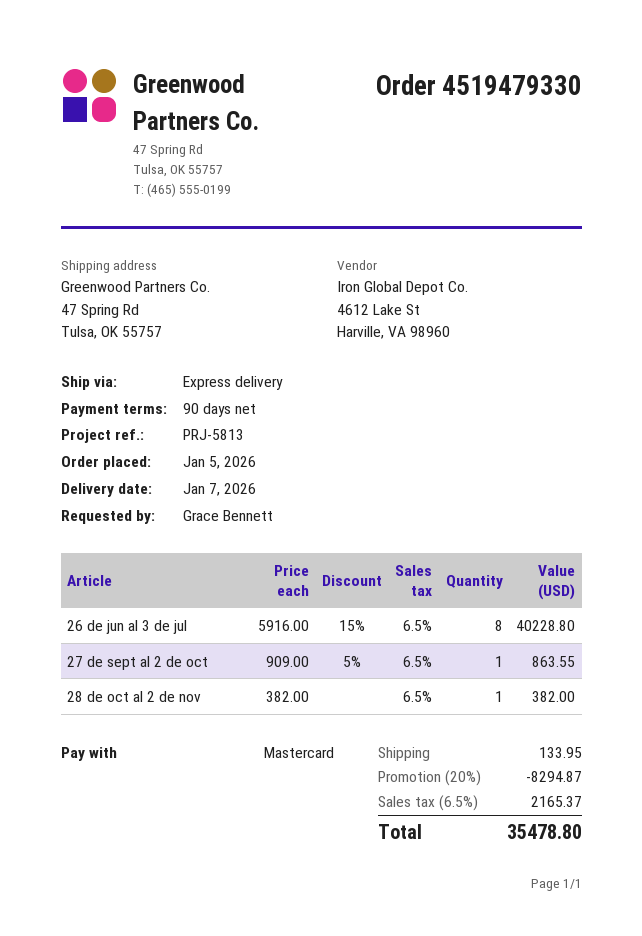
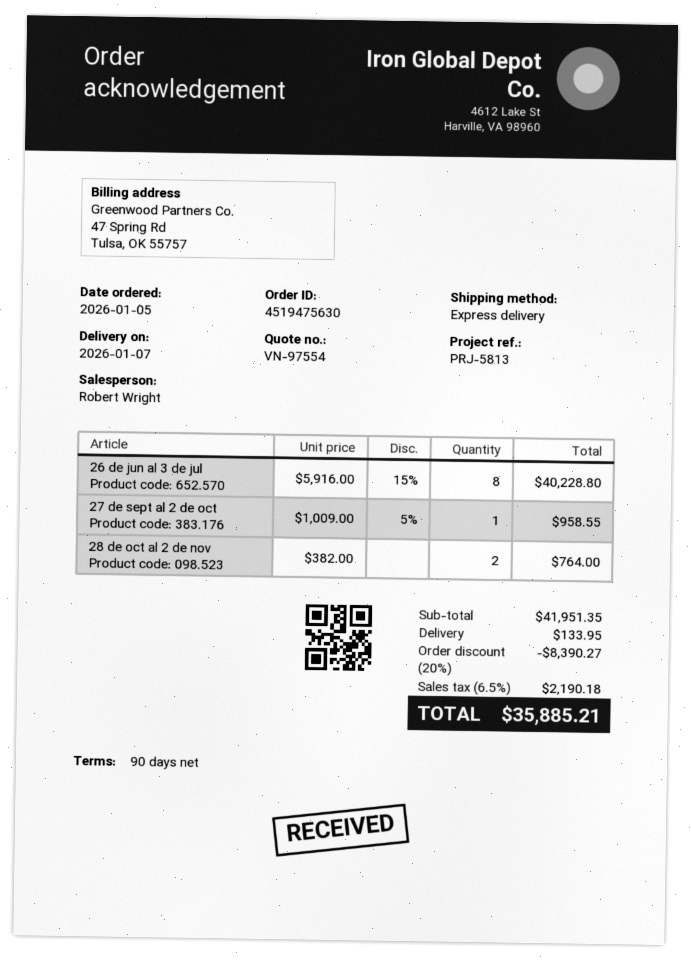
order number: 4519479330 -> 4519475630
27 de sept al 2 de oct: 1 x 909.00 - 5% = 863.55 -> 1 x 1009.00 - 5% = 958.55
28 de oct al 2 de nov: 1 x 382.00 = 382.00 -> 2 x 382.00 = 764.00
discount: 20% = 8294.87 -> 20% = 8390.27
tax: 6.5% = 2165.37 -> 6.5% = 2190.18
total: 35478.80 -> 35885.21

